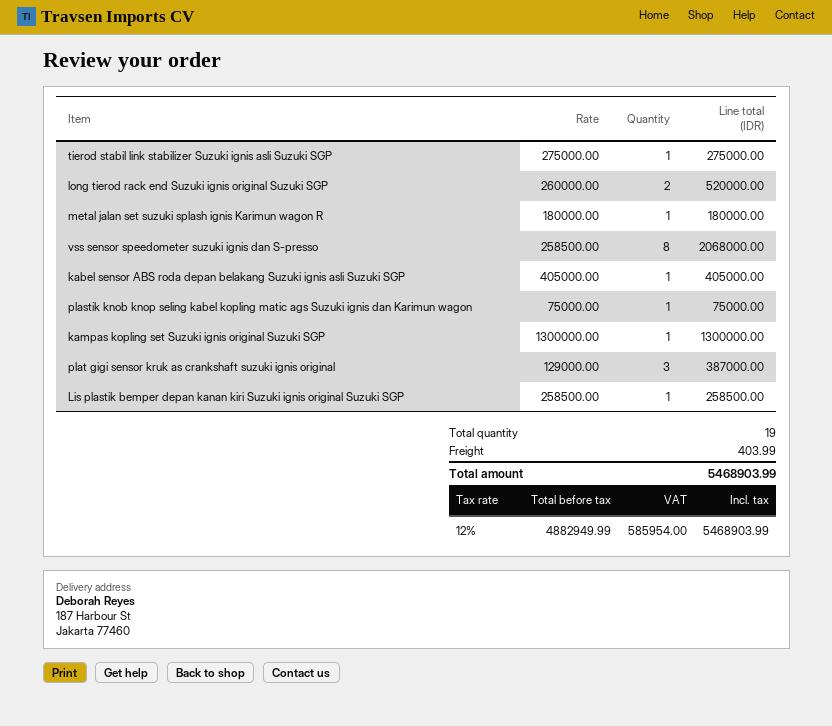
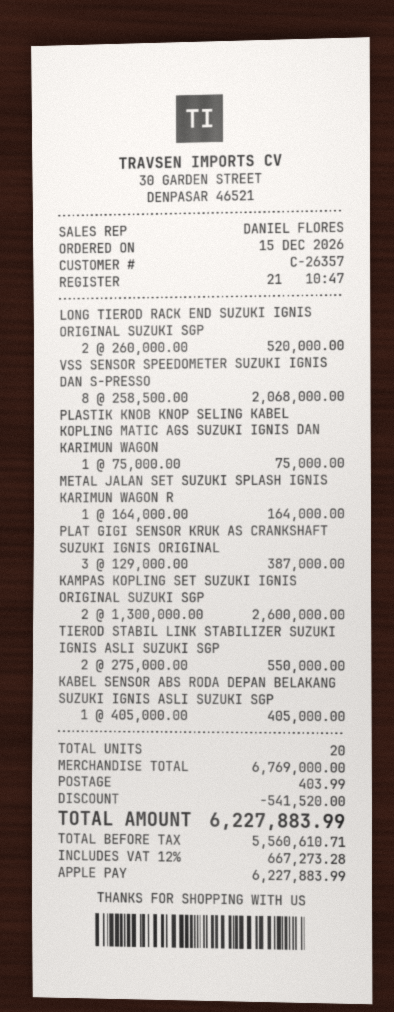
tierod stabil link stabilizer Suzuki ignis asli Suzuki SGP: 1 x 275000.00 = 275000.00 -> 2 x 275000.00 = 550000.00
metal jalan set suzuki splash ignis Karimun wagon R: 1 x 180000.00 = 180000.00 -> 1 x 164000.00 = 164000.00
kampas kopling set Suzuki ignis original Suzuki SGP: 1 x 1300000.00 = 1300000.00 -> 2 x 1300000.00 = 2600000.00
Lis plastik bemper depan kanan kiri Suzuki ignis original Suzuki SGP: 1 x 258500.00 = 258500.00 -> none
total quantity: 19 -> 20
discount: none -> 541520.00
net: 4882949.99 -> 5560610.71
tax: 12% = 585954.00 -> 12% = 667273.28
total: 5468903.99 -> 6227883.99

